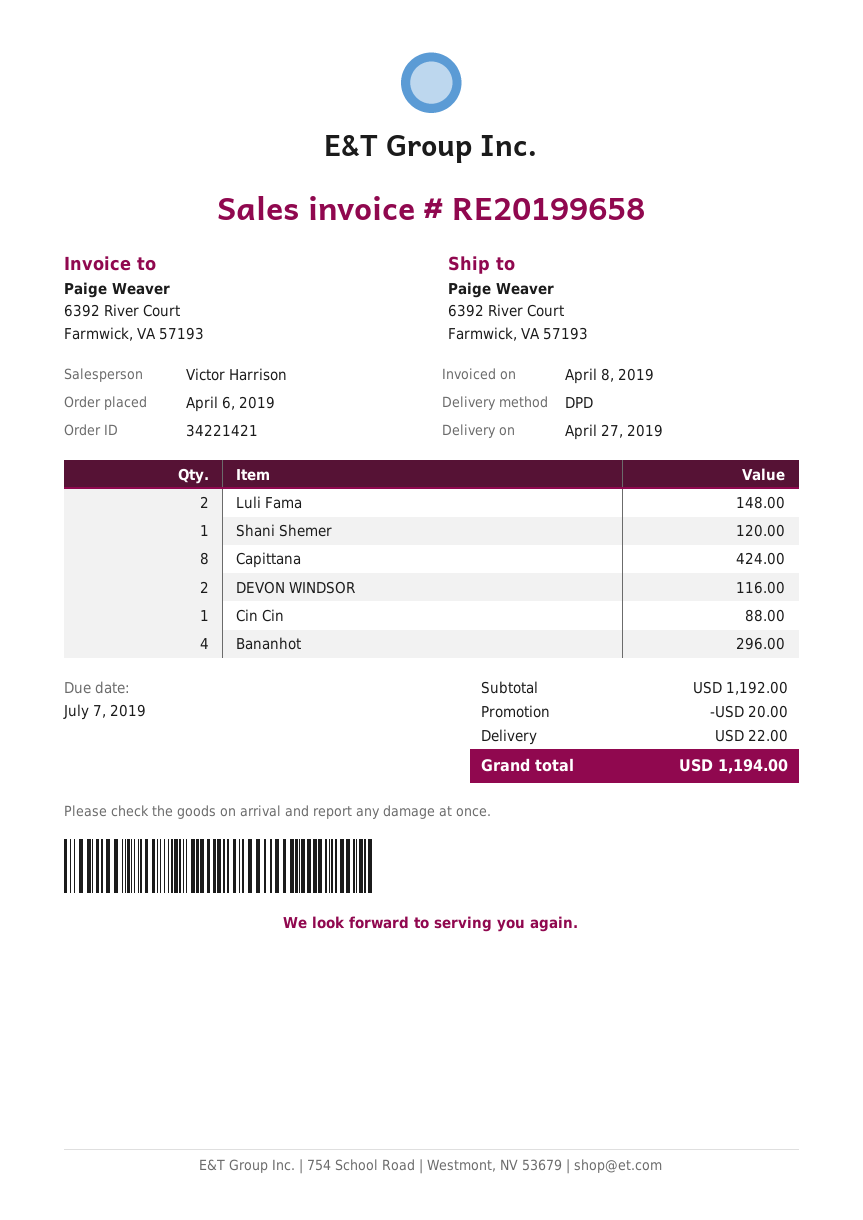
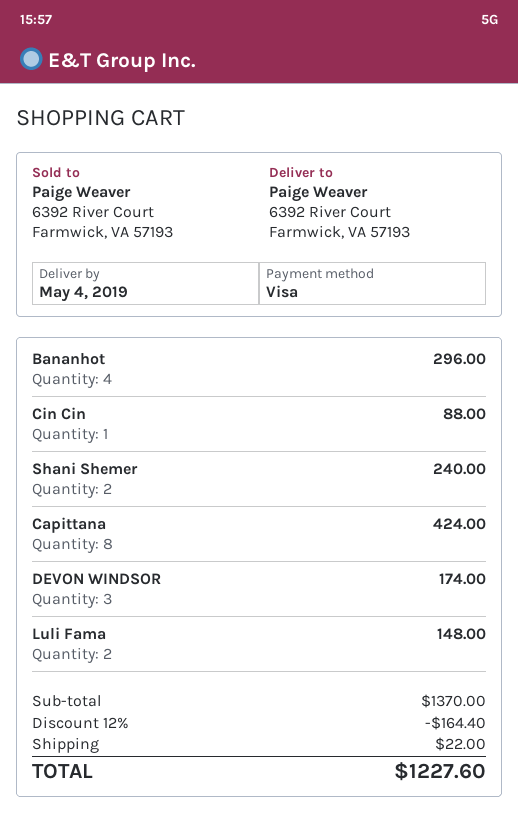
delivery date: 2019-04-27 -> 2019-05-04
Shani Shemer: 1 for 120.00 -> 2 for 240.00
DEVON WINDSOR: 2 for 116.00 -> 3 for 174.00
subtotal: 1192.00 -> 1370.00
discount: 20.00 -> 164.40
total: 1194.00 -> 1227.60

